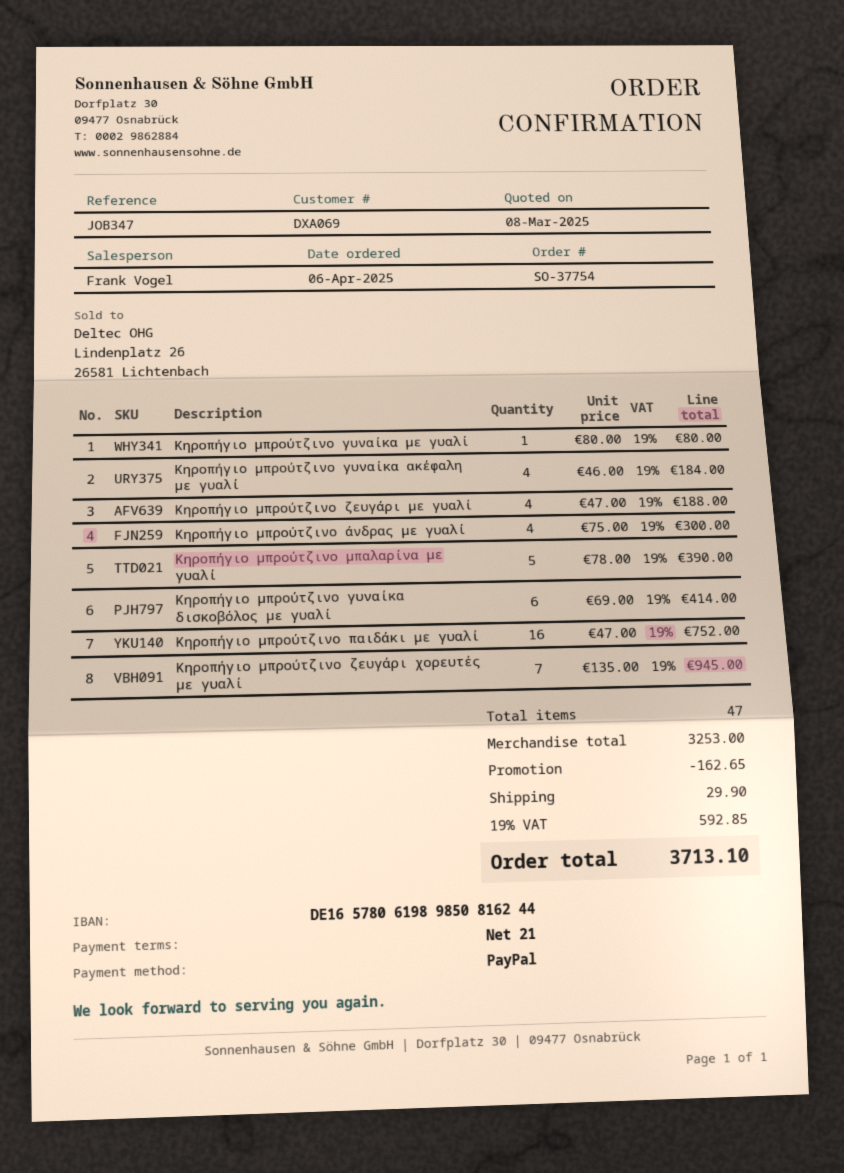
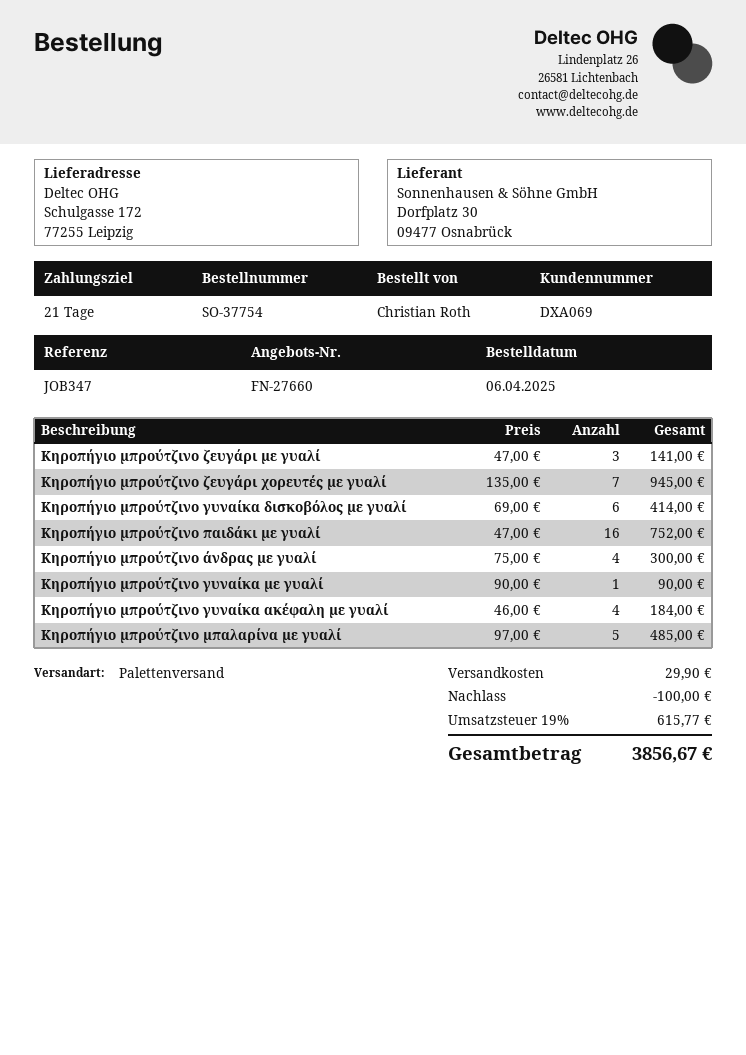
Κηροπήγιο μπρούτζινο γυναίκα με γυαλί: 1 x 80.00 = 80.00 -> 1 x 90.00 = 90.00
Κηροπήγιο μπρούτζινο ζευγάρι με γυαλί: 4 x 47.00 = 188.00 -> 3 x 47.00 = 141.00
Κηροπήγιο μπρούτζινο μπαλαρίνα με γυαλί: 5 x 78.00 = 390.00 -> 5 x 97.00 = 485.00
discount: 162.65 -> 100.00
tax: 19% = 592.85 -> 19% = 615.77
total: 3713.10 -> 3856.67

